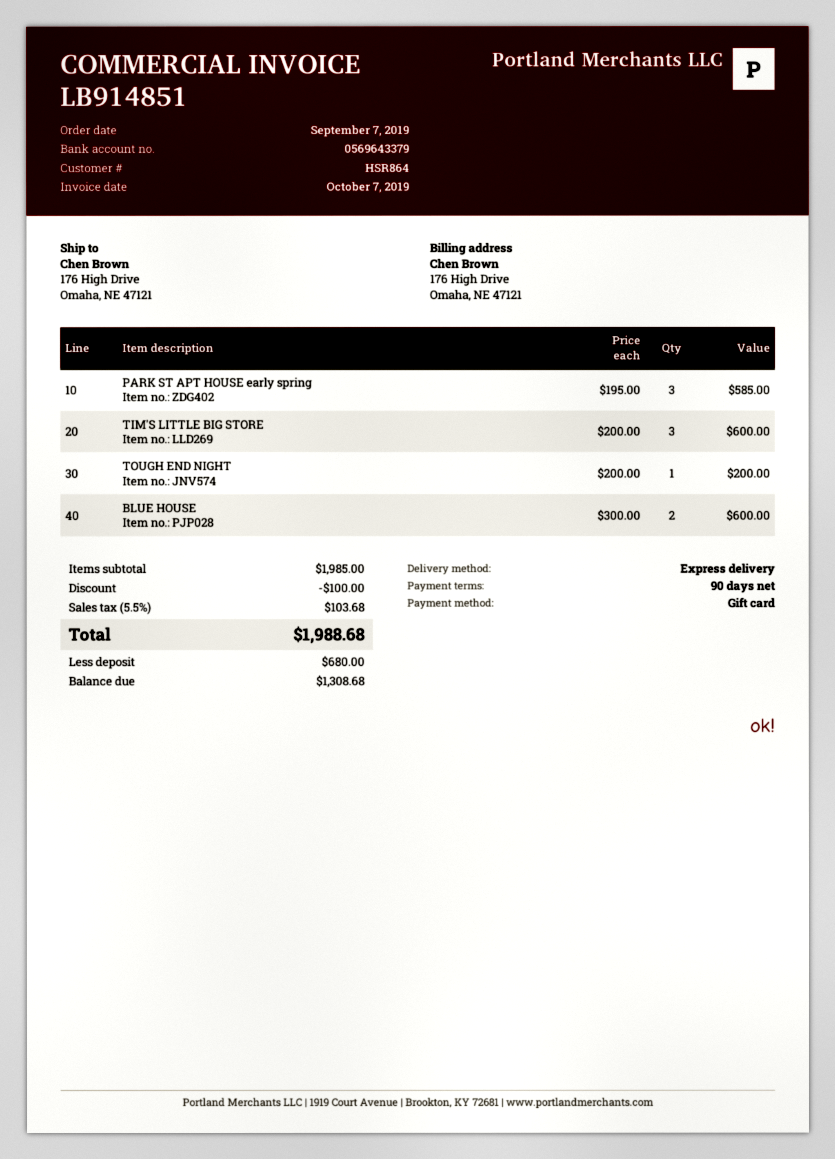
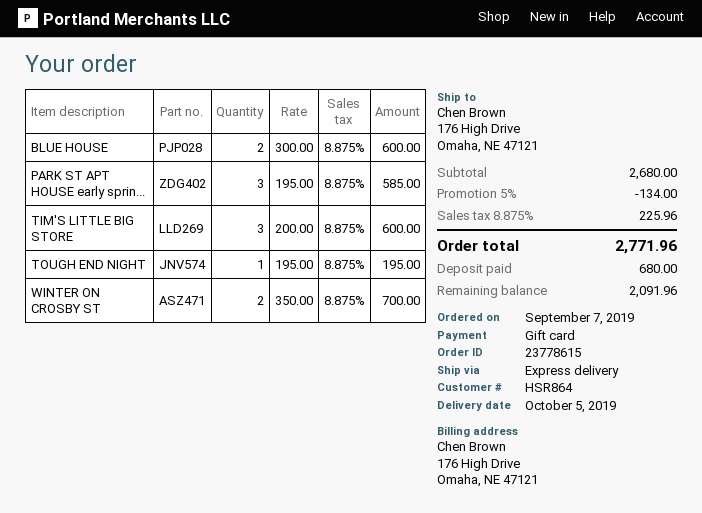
TOUGH END NIGHT: 1 x 200.00 = 200.00 -> 1 x 195.00 = 195.00
WINTER ON CROSBY ST: none -> 2 x 350.00 = 700.00
subtotal: 1985.00 -> 2680.00
discount: 100.00 -> 134.00
tax: 5.5% = 103.68 -> 8.875% = 225.96
total: 1988.68 -> 2771.96
balance: 1308.68 -> 2091.96

